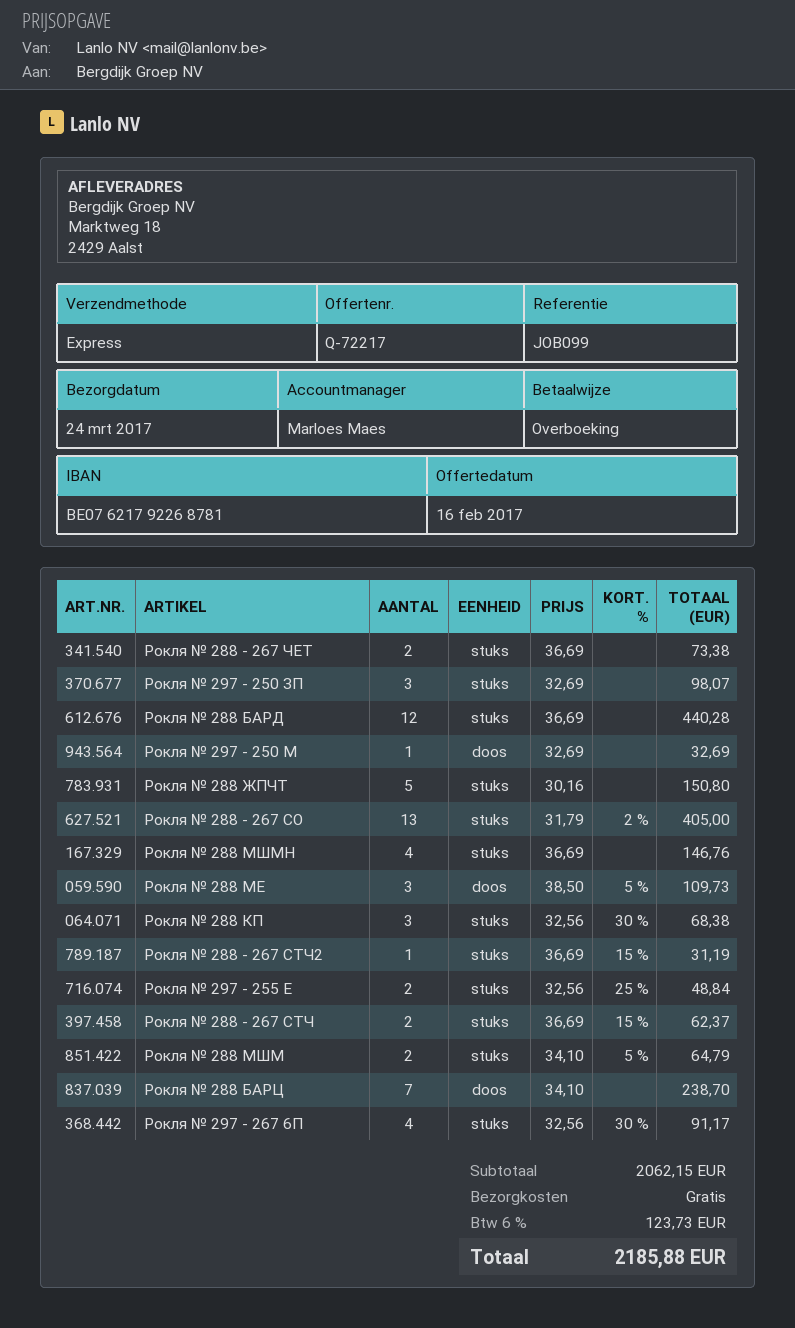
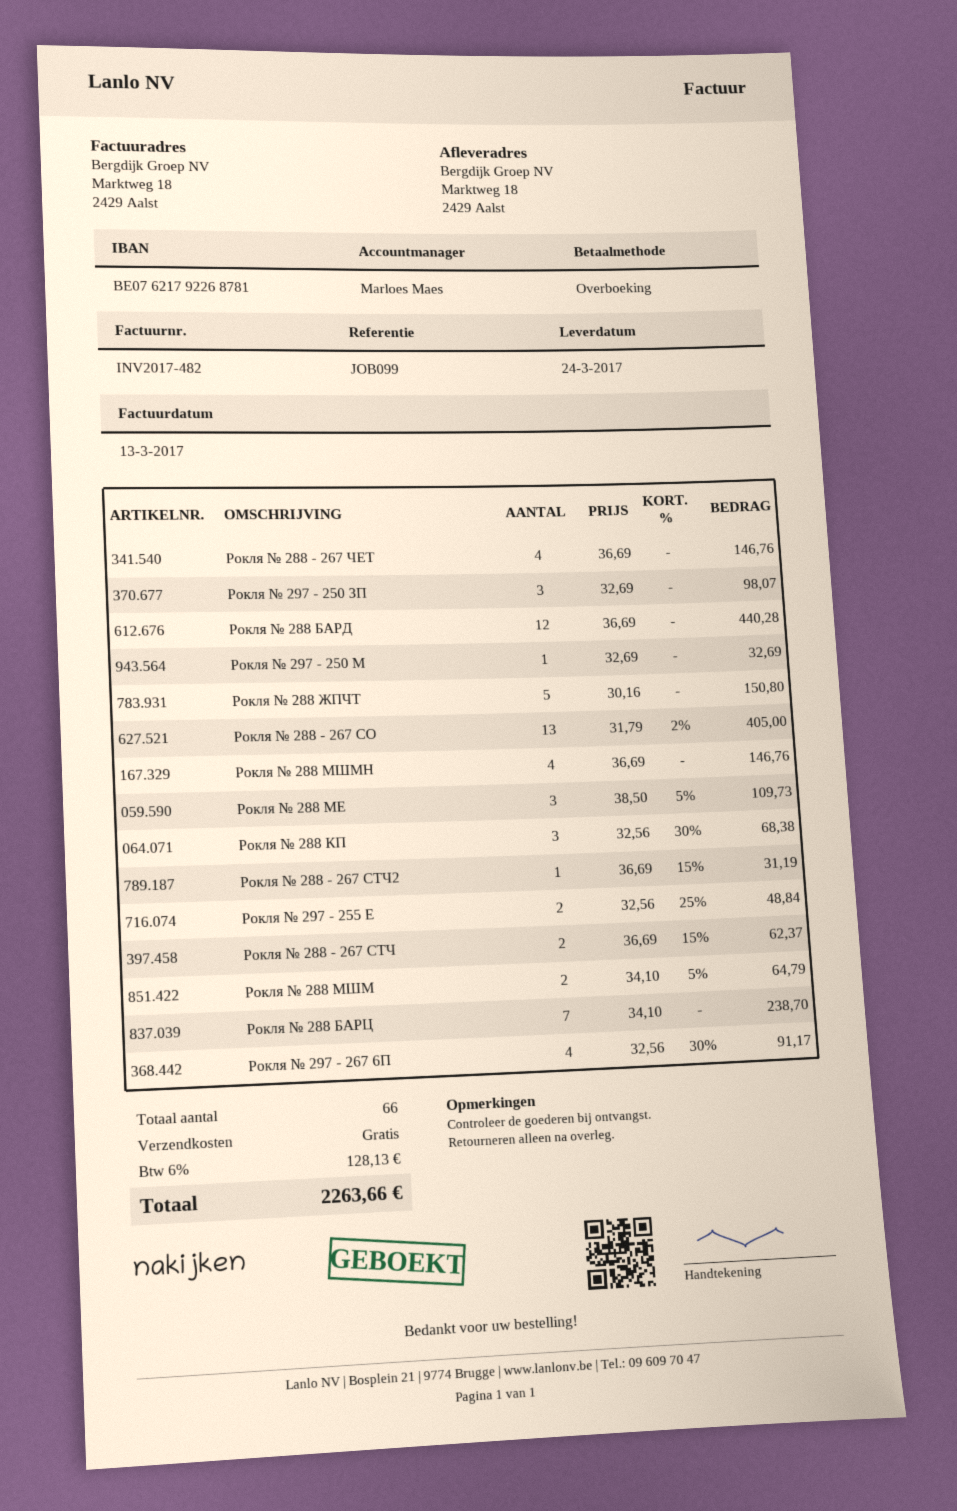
Рокля № 288 - 267 ЧЕТ: 2 x 36.69 = 73.38 -> 4 x 36.69 = 146.76
tax: 6% = 123.73 -> 6% = 128.13
total: 2185.88 -> 2263.66

